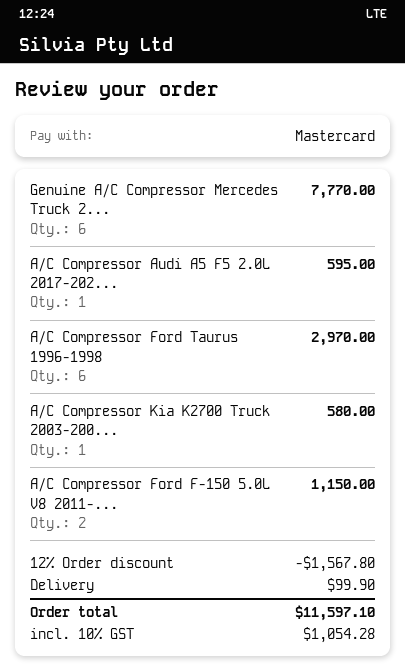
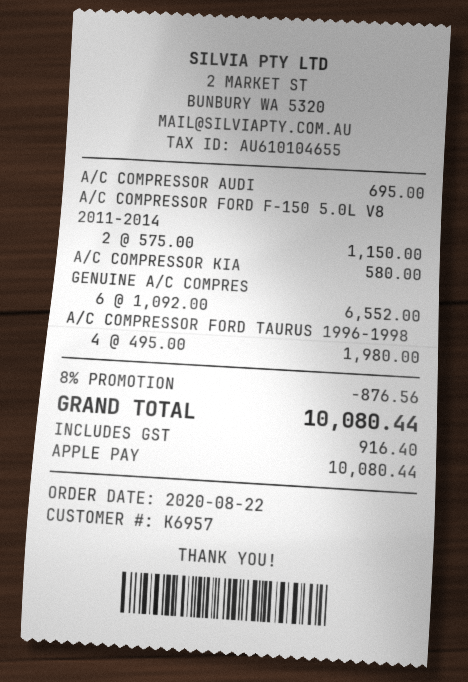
payment method: Mastercard -> Apple Pay
Genuine A/C Compressor Mercedes Truck 2...: 6 for 7770.00 -> 6 for 6552.00
A/C Compressor Audi A5 F5 2.0L 2017-202...: 1 for 595.00 -> 1 for 695.00
A/C Compressor Ford Taurus 1996-1998: 6 for 2970.00 -> 4 for 1980.00
discount: 12% = 1567.80 -> 8% = 876.56
shipping: 99.90 -> none
tax: 1054.28 -> 916.40
total: 11597.10 -> 10080.44

